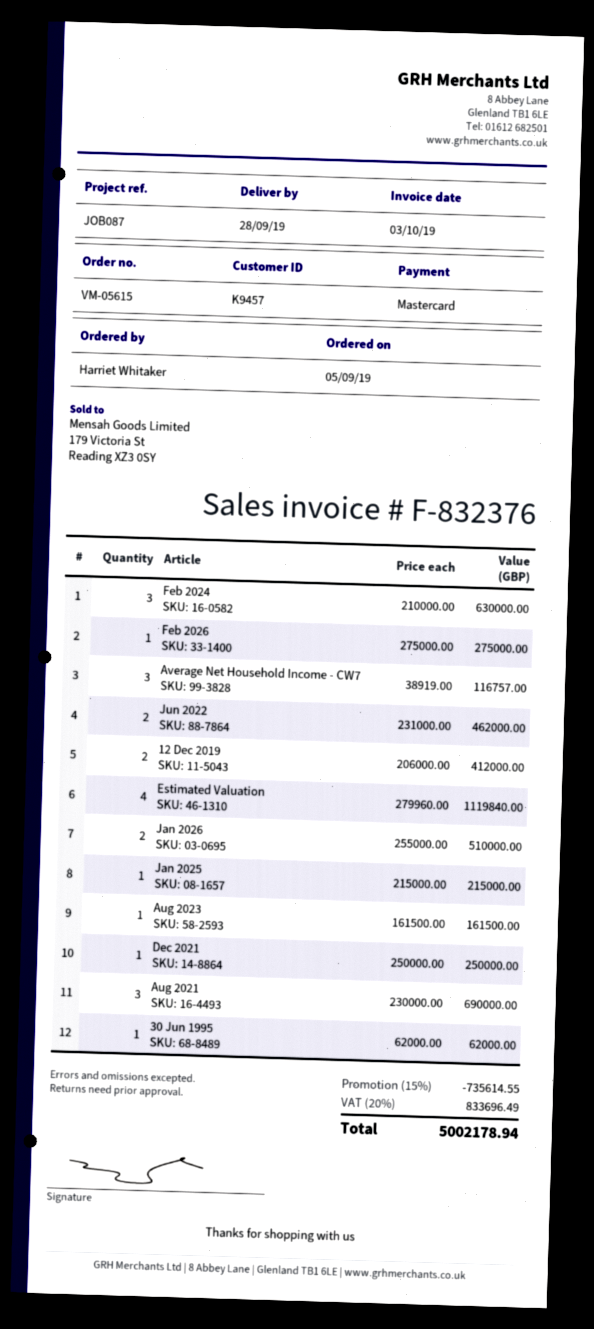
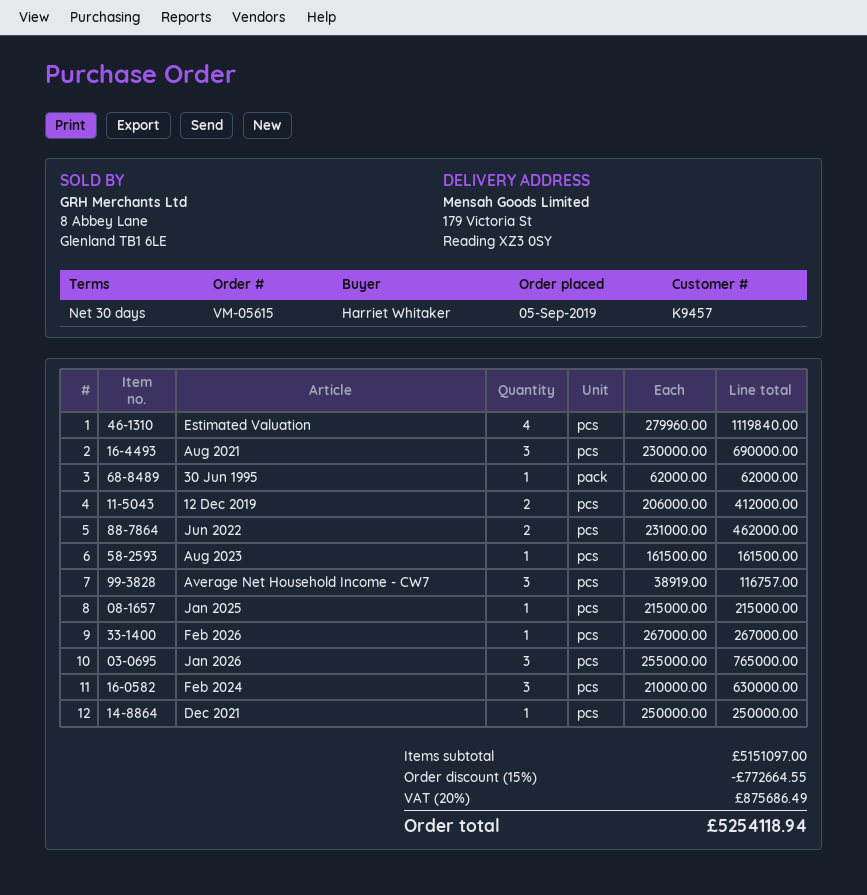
Feb 2026: 1 x 275000.00 = 275000.00 -> 1 x 267000.00 = 267000.00
Jan 2026: 2 x 255000.00 = 510000.00 -> 3 x 255000.00 = 765000.00
discount: 15% = 735614.55 -> 15% = 772664.55
tax: 20% = 833696.49 -> 20% = 875686.49
total: 5002178.94 -> 5254118.94

